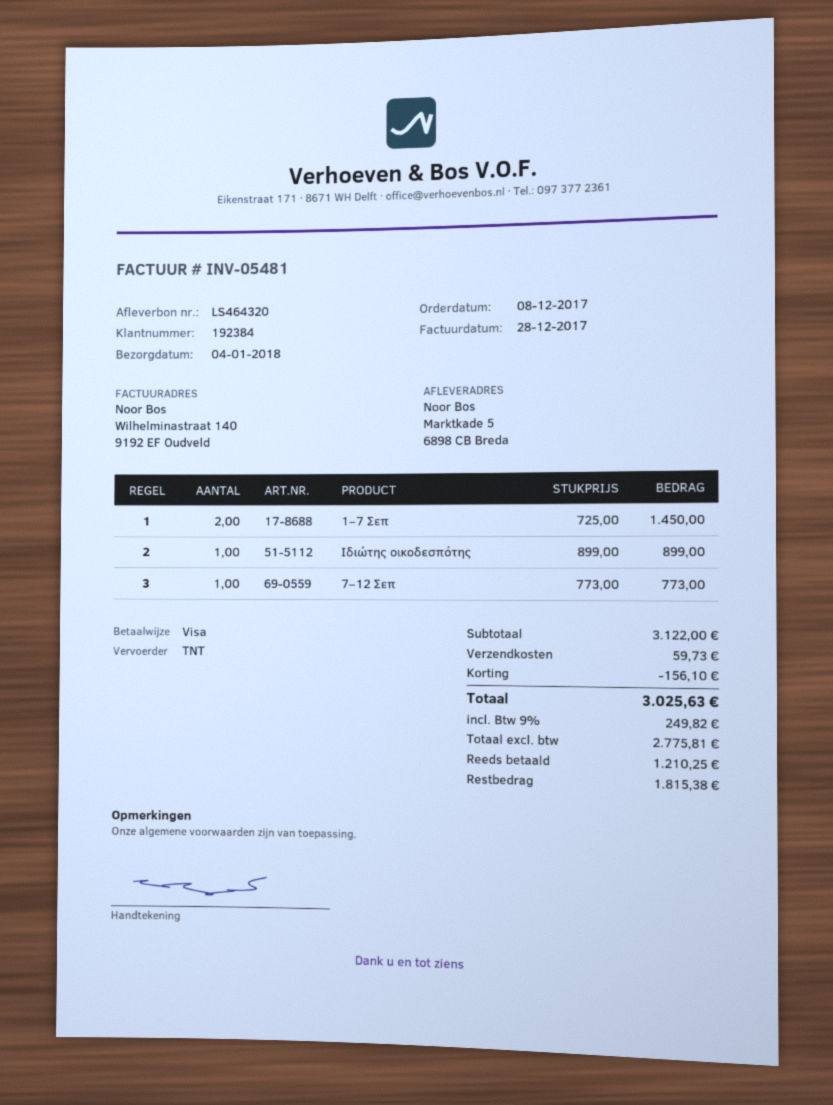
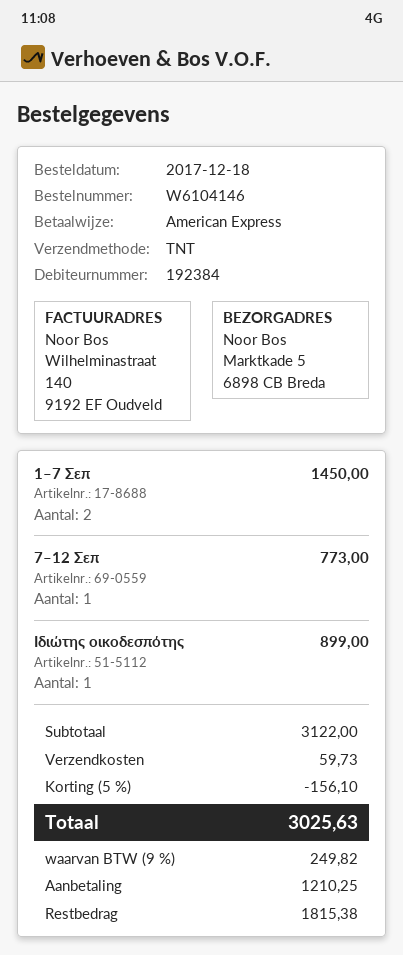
order date: 2017-12-08 -> 2017-12-18
payment method: Visa -> American Express

